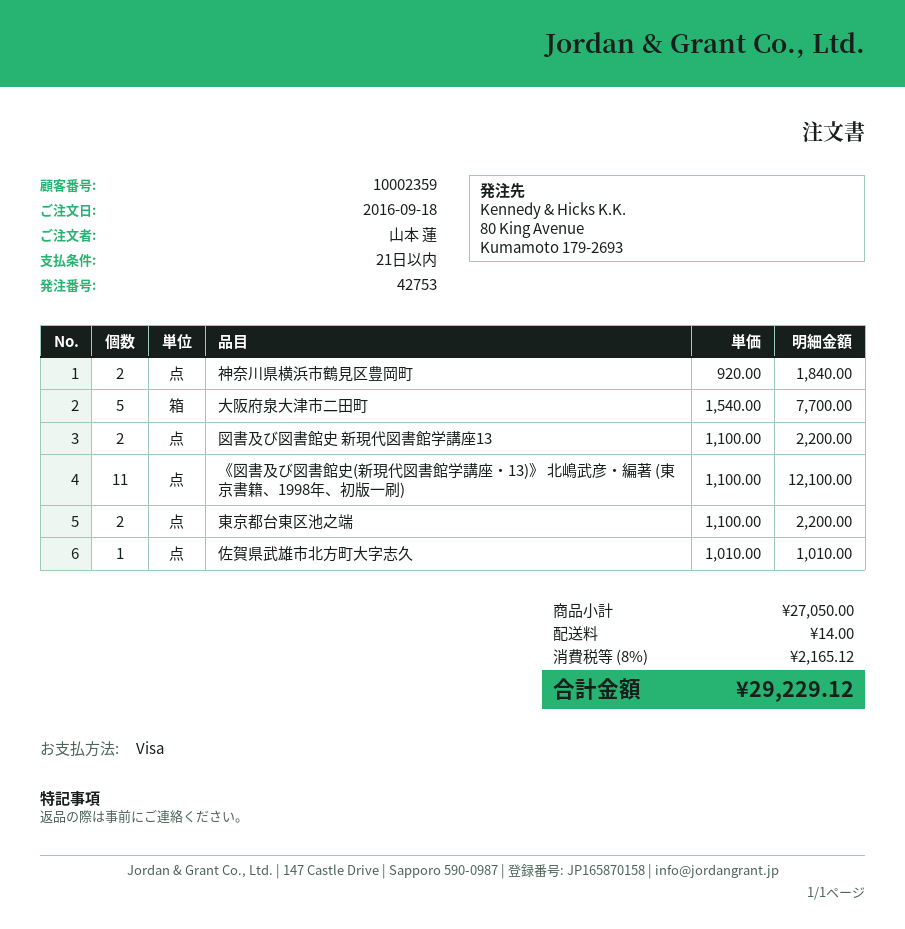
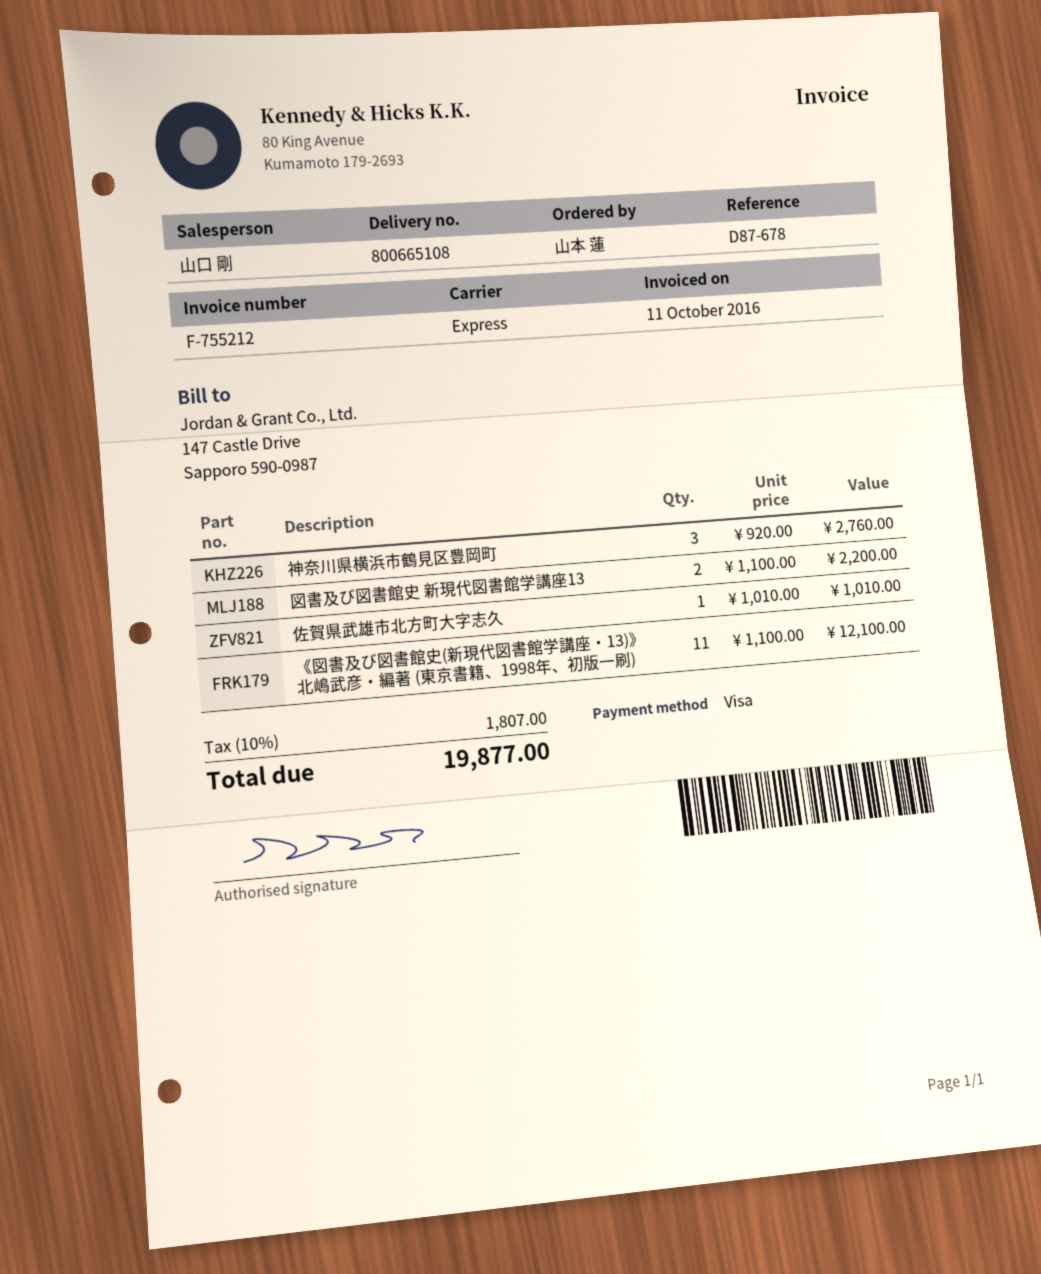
神奈川県横浜市鶴見区豊岡町: 2 x 920.00 = 1840.00 -> 3 x 920.00 = 2760.00
大阪府泉大津市二田町: 5 x 1540.00 = 7700.00 -> none
東京都台東区池之端: 2 x 1100.00 = 2200.00 -> none
shipping: 14.00 -> none
tax: 8% = 2165.12 -> 10% = 1807.00
total: 29229.12 -> 19877.00

